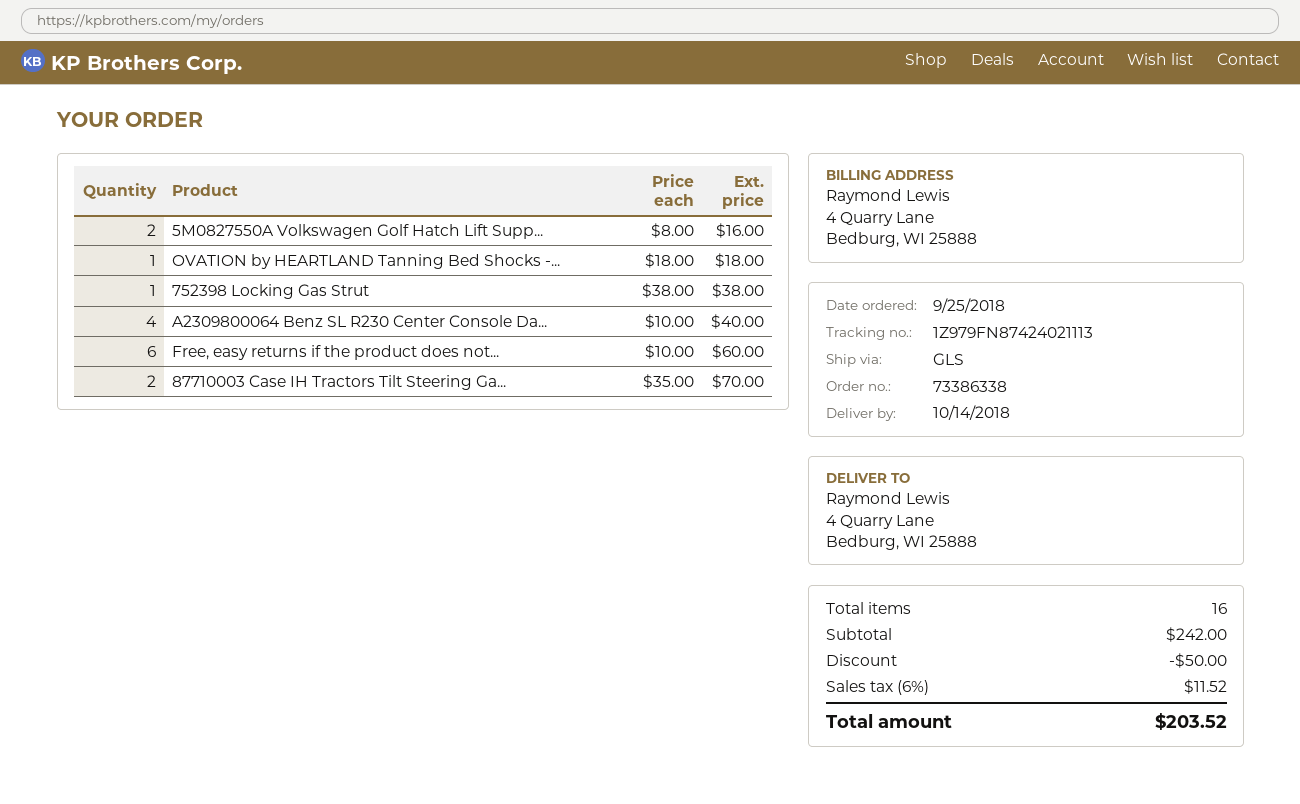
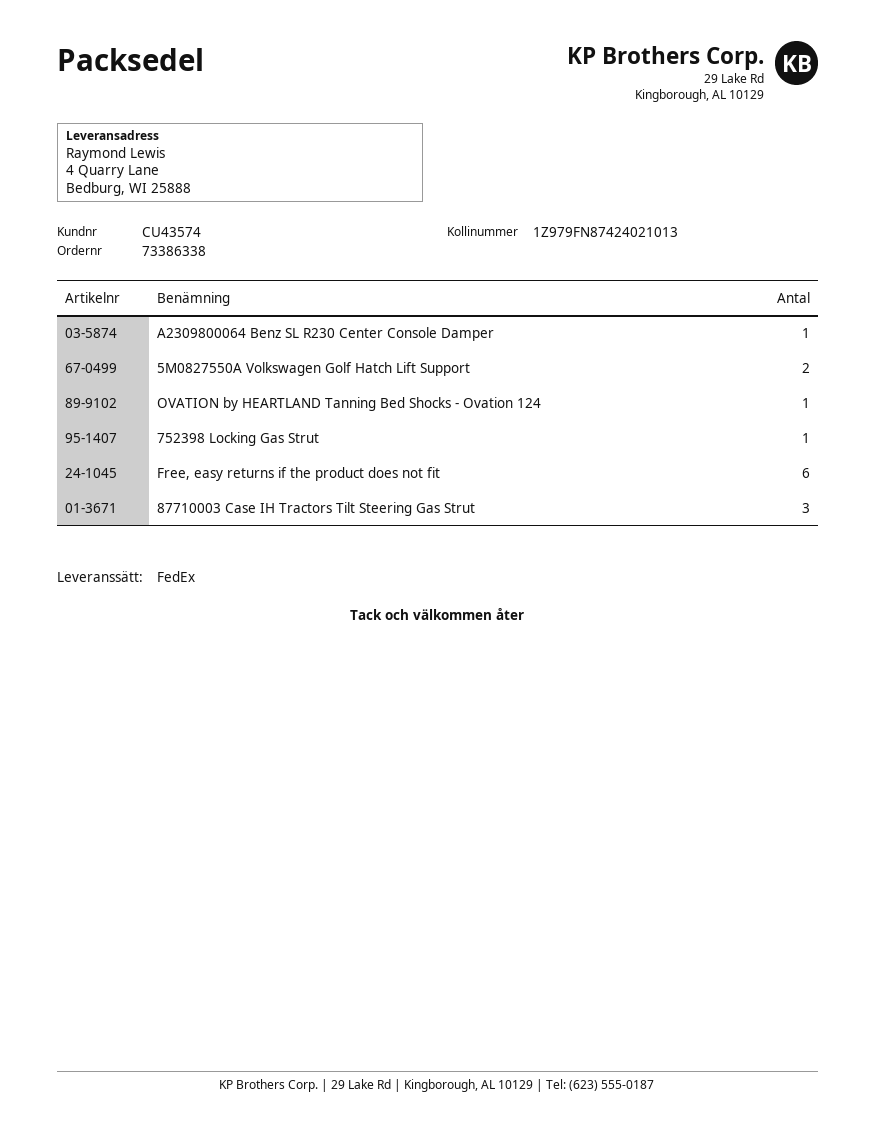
shipping method: GLS -> FedEx
tracking number: 1Z979FN87424021113 -> 1Z979FN87424021013
A2309800064 Benz SL R230 Center Console Da...: 4 -> 1
87710003 Case IH Tractors Tilt Steering Ga...: 2 -> 3

